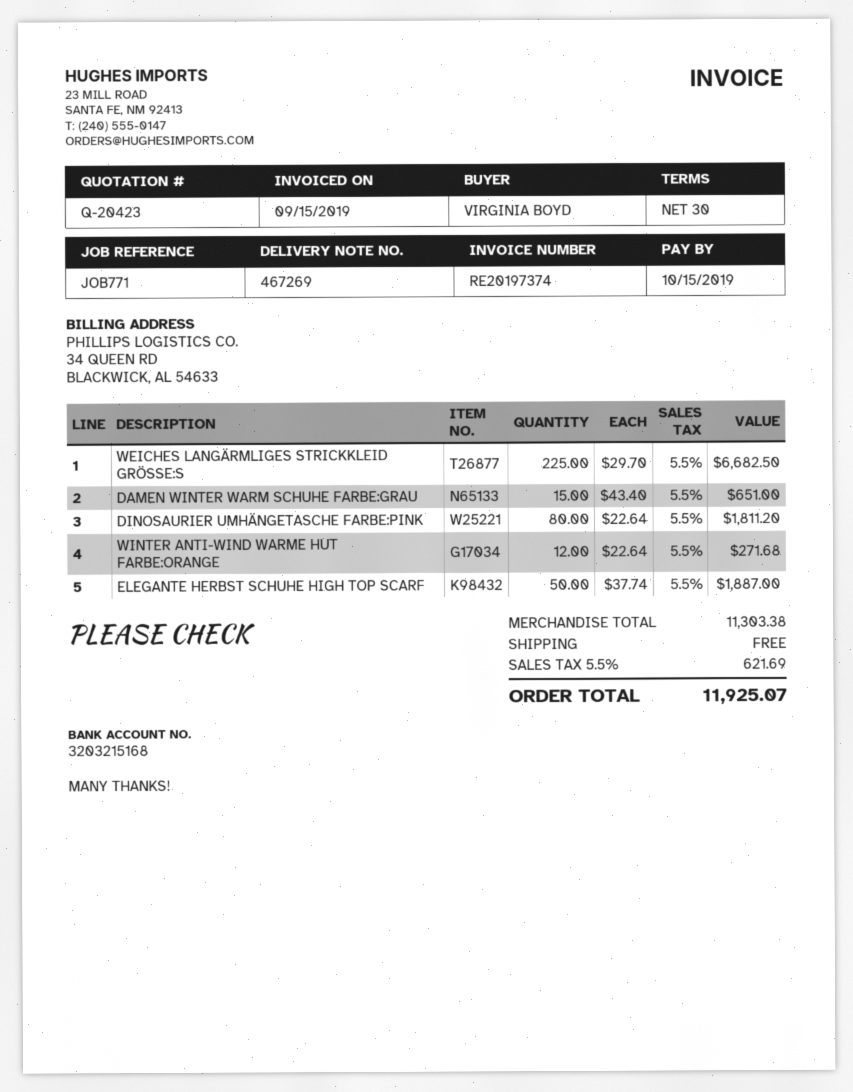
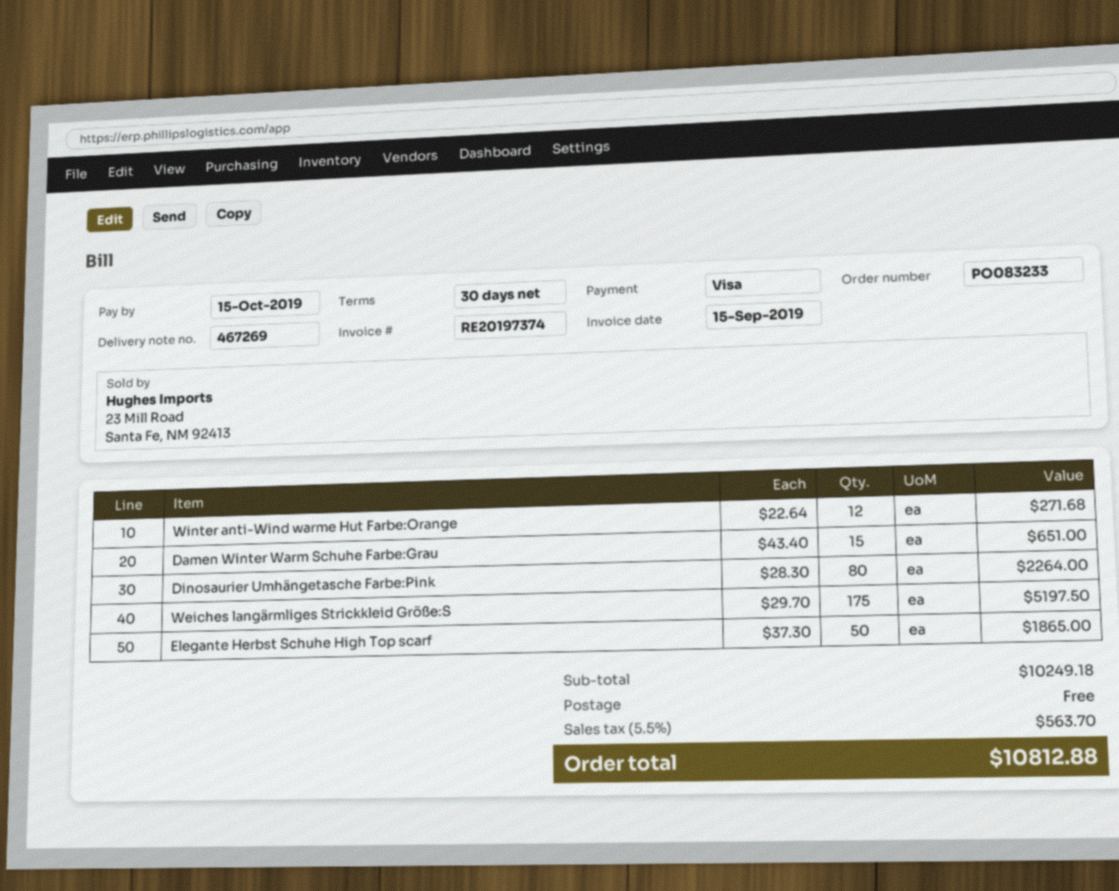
WEICHES LANGÄRMLIGES STRICKKLEID GRÖSSE:S: 225 x 29.70 = 6682.50 -> 175 x 29.70 = 5197.50
DINOSAURIER UMHÄNGETASCHE FARBE:PINK: 80 x 22.64 = 1811.20 -> 80 x 28.30 = 2264.00
ELEGANTE HERBST SCHUHE HIGH TOP SCARF: 50 x 37.74 = 1887.00 -> 50 x 37.30 = 1865.00
subtotal: 11303.38 -> 10249.18
tax: 5.5% = 621.69 -> 5.5% = 563.70
total: 11925.07 -> 10812.88

